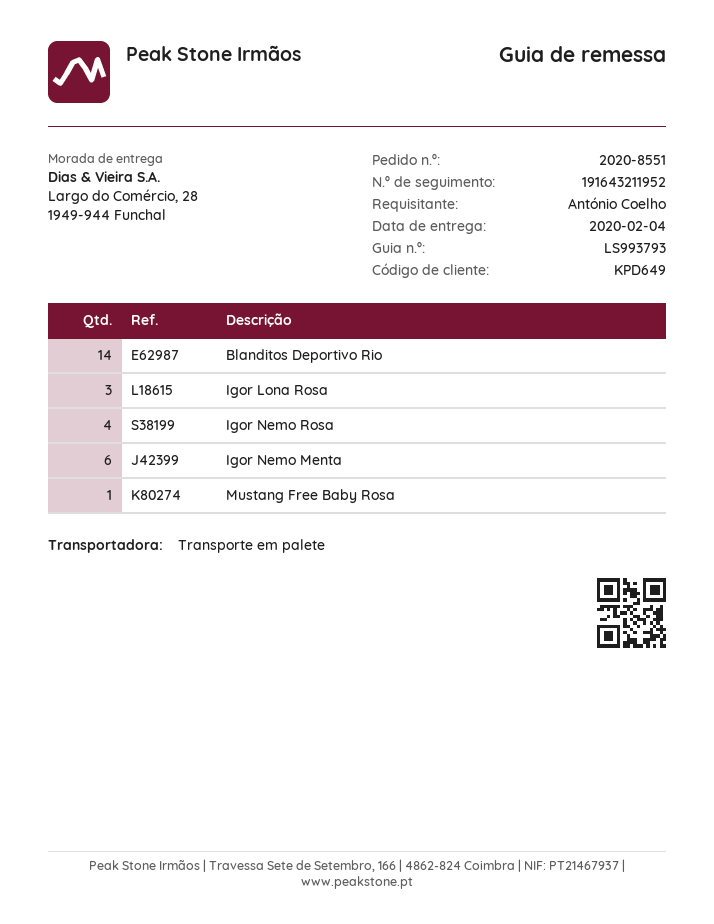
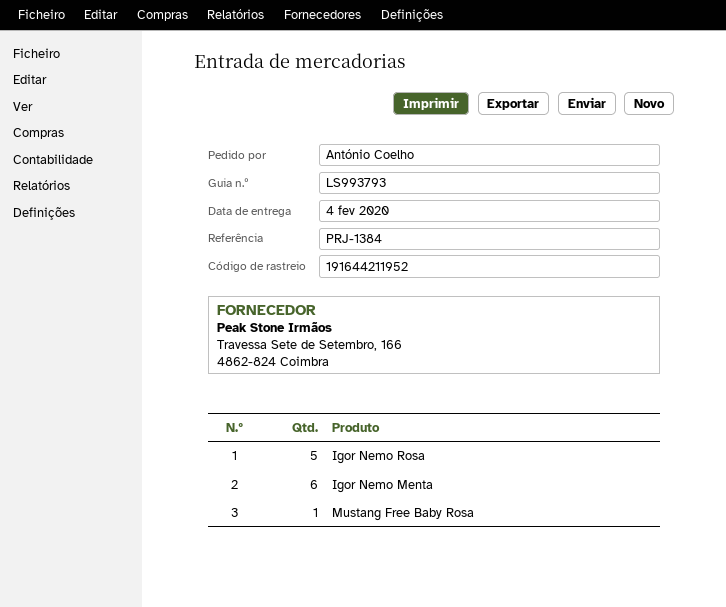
tracking number: 191643211952 -> 191644211952
Blanditos Deportivo Rio: 14 -> none
Igor Lona Rosa: 3 -> none
Igor Nemo Rosa: 4 -> 5

